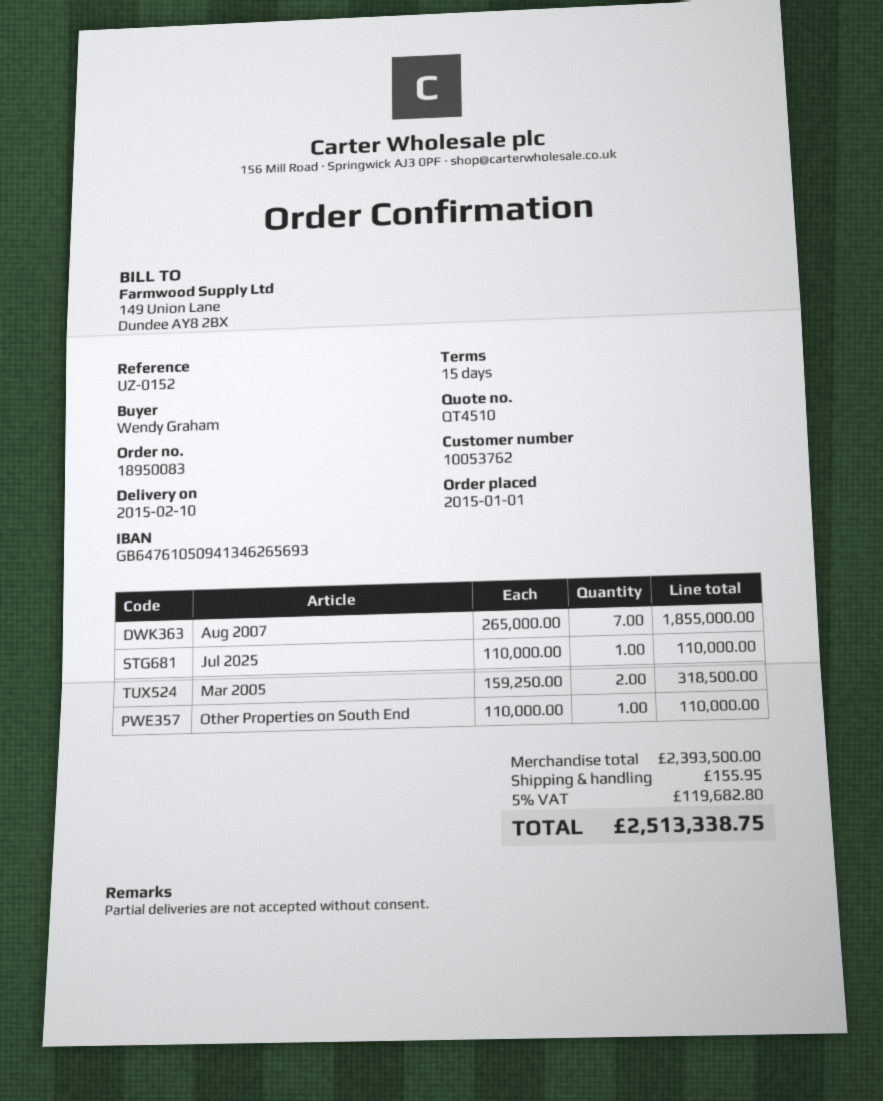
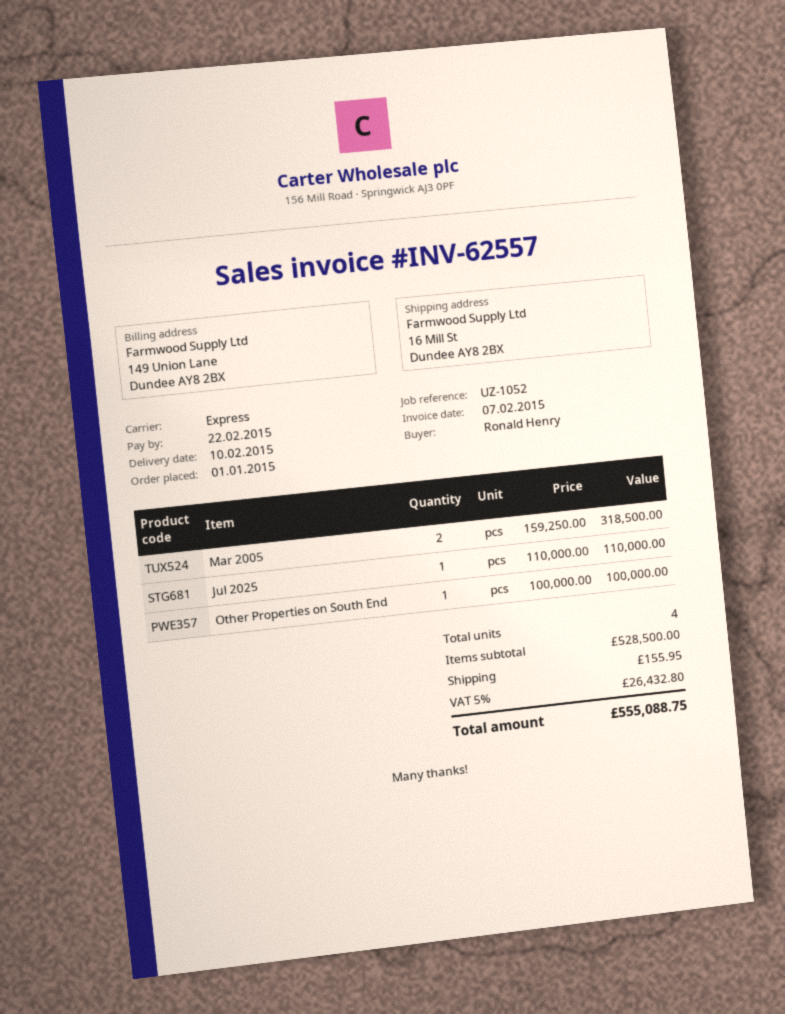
reference: UZ-0152 -> UZ-1052
ordered by: Wendy Graham -> Ronald Henry
Aug 2007: 7 x 265000.00 = 1855000.00 -> none
Other Properties on South End: 1 x 110000.00 = 110000.00 -> 1 x 100000.00 = 100000.00
subtotal: 2393500.00 -> 528500.00
tax: 5% = 119682.80 -> 5% = 26432.80
total: 2513338.75 -> 555088.75

